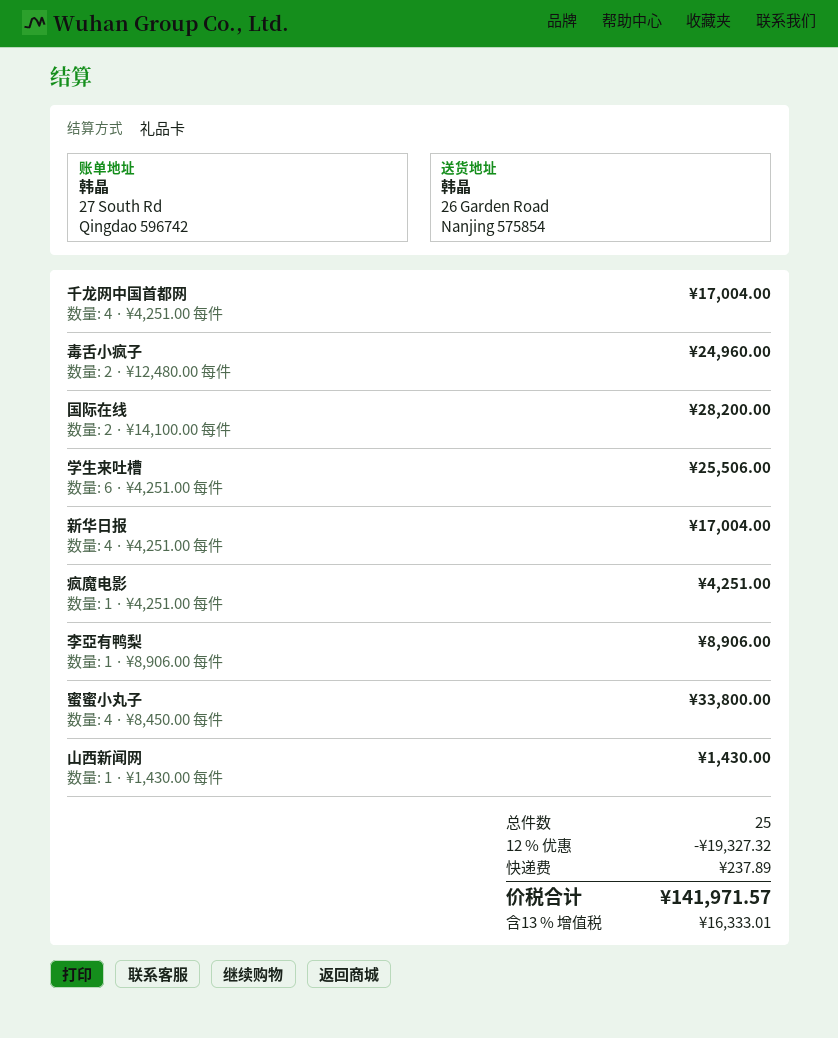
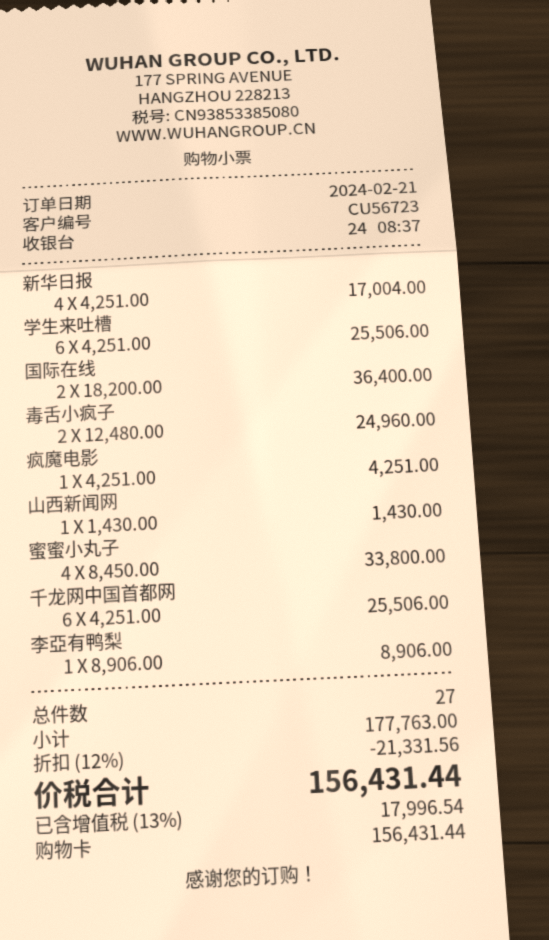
千龙网中国首都网: 4 x 4251.00 = 17004.00 -> 6 x 4251.00 = 25506.00
国际在线: 2 x 14100.00 = 28200.00 -> 2 x 18200.00 = 36400.00
total quantity: 25 -> 27
discount: 12% = 19327.32 -> 12% = 21331.56
shipping: 237.89 -> none
tax: 13% = 16333.01 -> 13% = 17996.54
total: 141971.57 -> 156431.44

